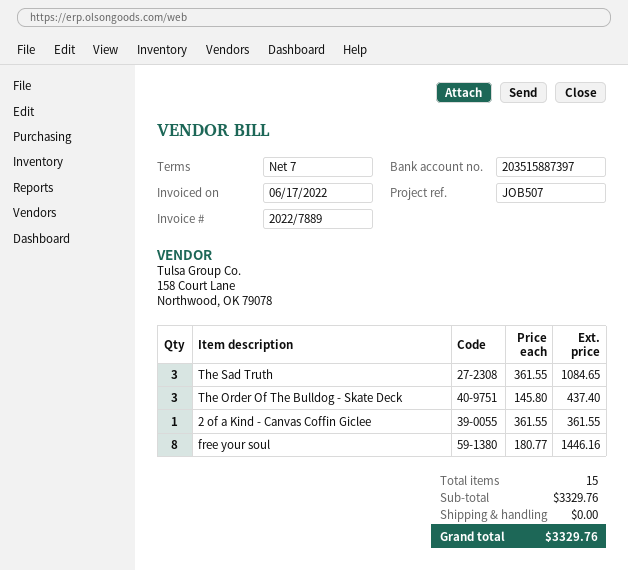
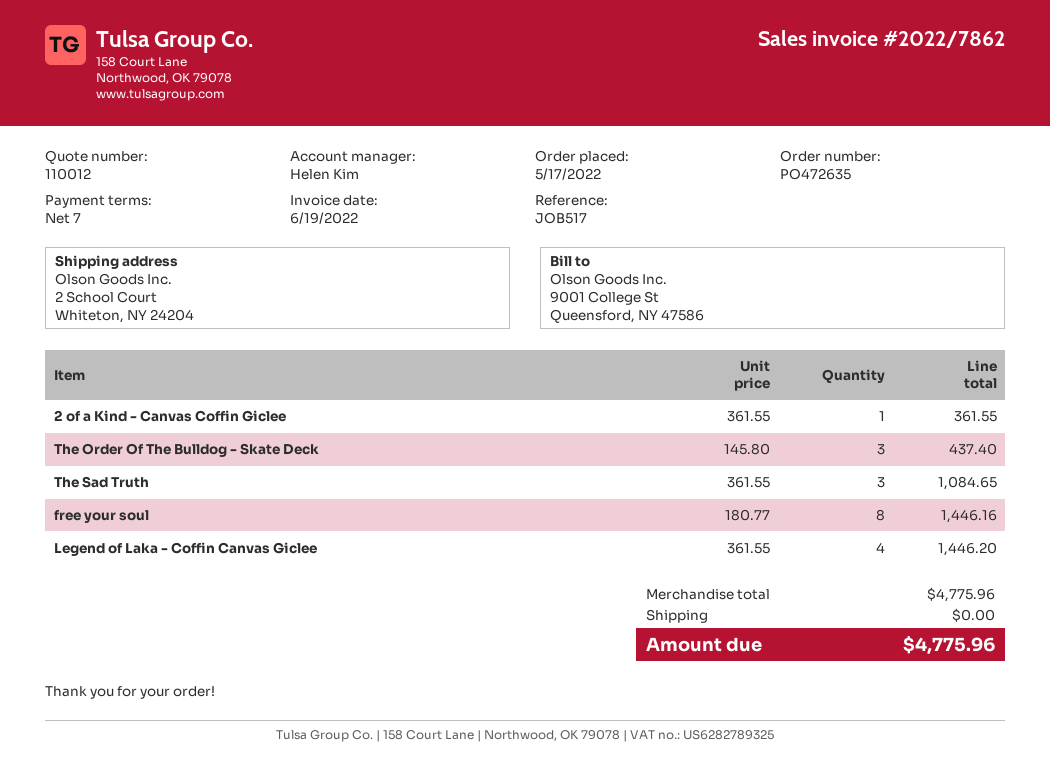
invoice number: 2022/7889 -> 2022/7862
invoice date: 2022-06-17 -> 2022-06-19
reference: JOB507 -> JOB517
Legend of Laka - Coffin Canvas Giclee: none -> 4 x 361.55 = 1446.20
subtotal: 3329.76 -> 4775.96
total: 3329.76 -> 4775.96

